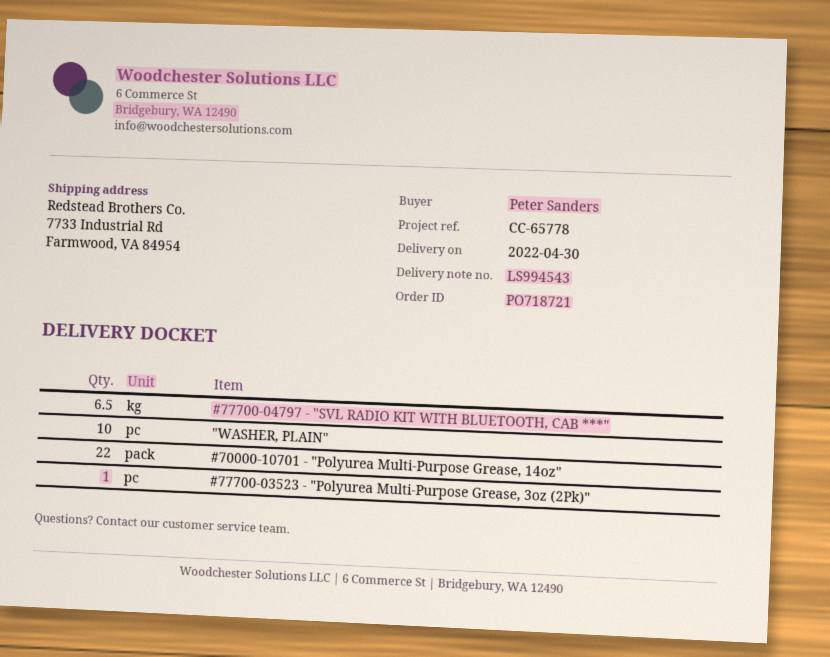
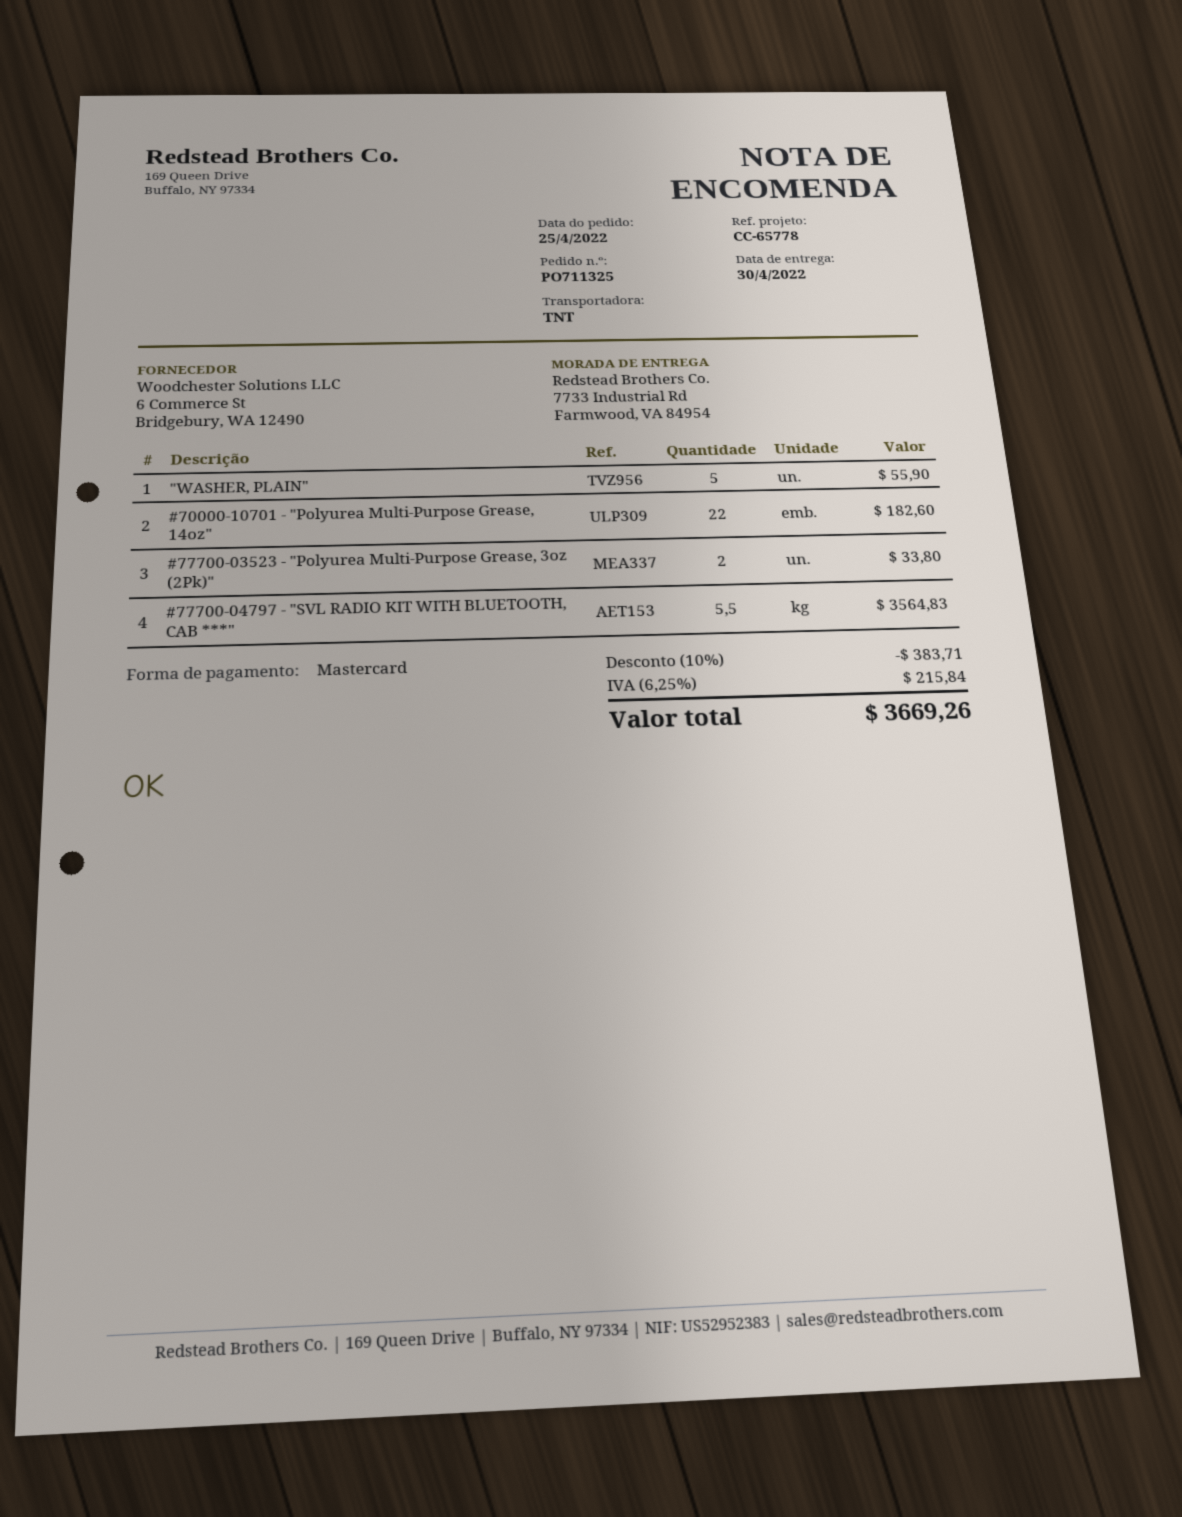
order number: PO718721 -> PO711325
#77700-04797 - "SVL RADIO KIT WITH BLUETOOTH, CAB ***": 6.5 -> 5.5
"WASHER, PLAIN": 10 -> 5
#77700-03523 - "Polyurea Multi-Purpose Grease, 3oz (2Pk)": 1 -> 2

